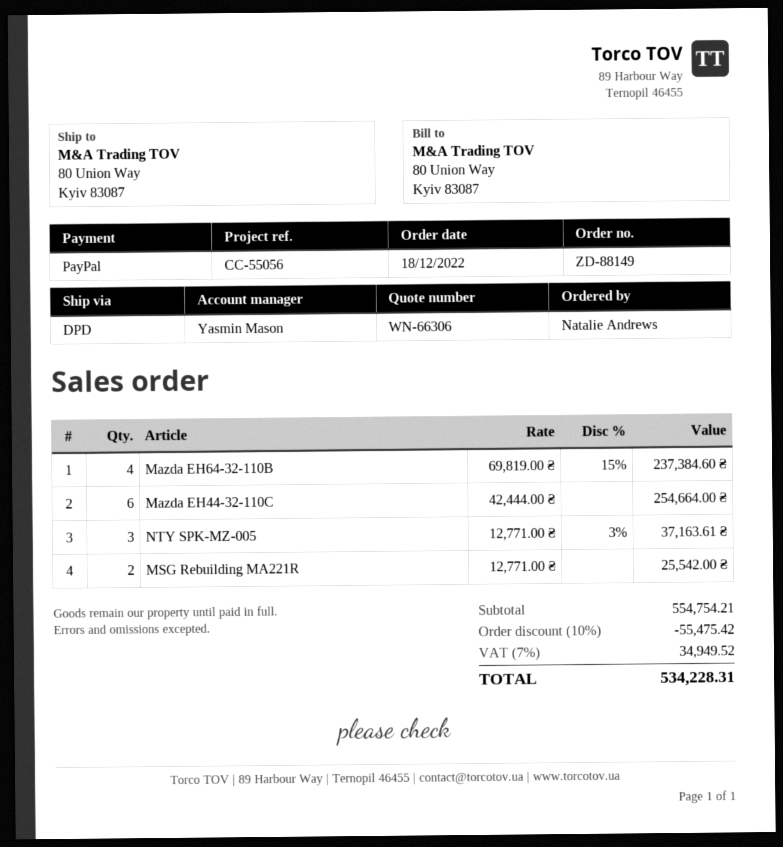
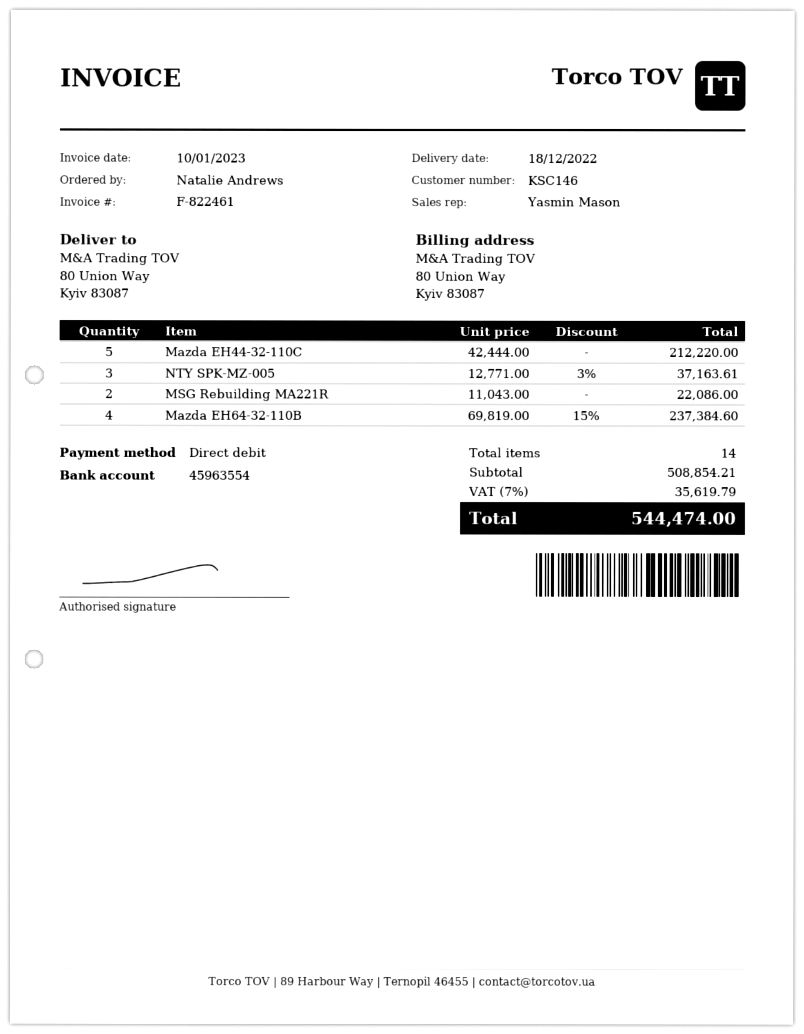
payment method: PayPal -> direct debit
Mazda EH44-32-110C: 6 x 42444.00 = 254664.00 -> 5 x 42444.00 = 212220.00
MSG Rebuilding MA221R: 2 x 12771.00 = 25542.00 -> 2 x 11043.00 = 22086.00
subtotal: 554754.21 -> 508854.21
discount: 10% = 55475.42 -> none
tax: 7% = 34949.52 -> 7% = 35619.79
total: 534228.31 -> 544474.00

